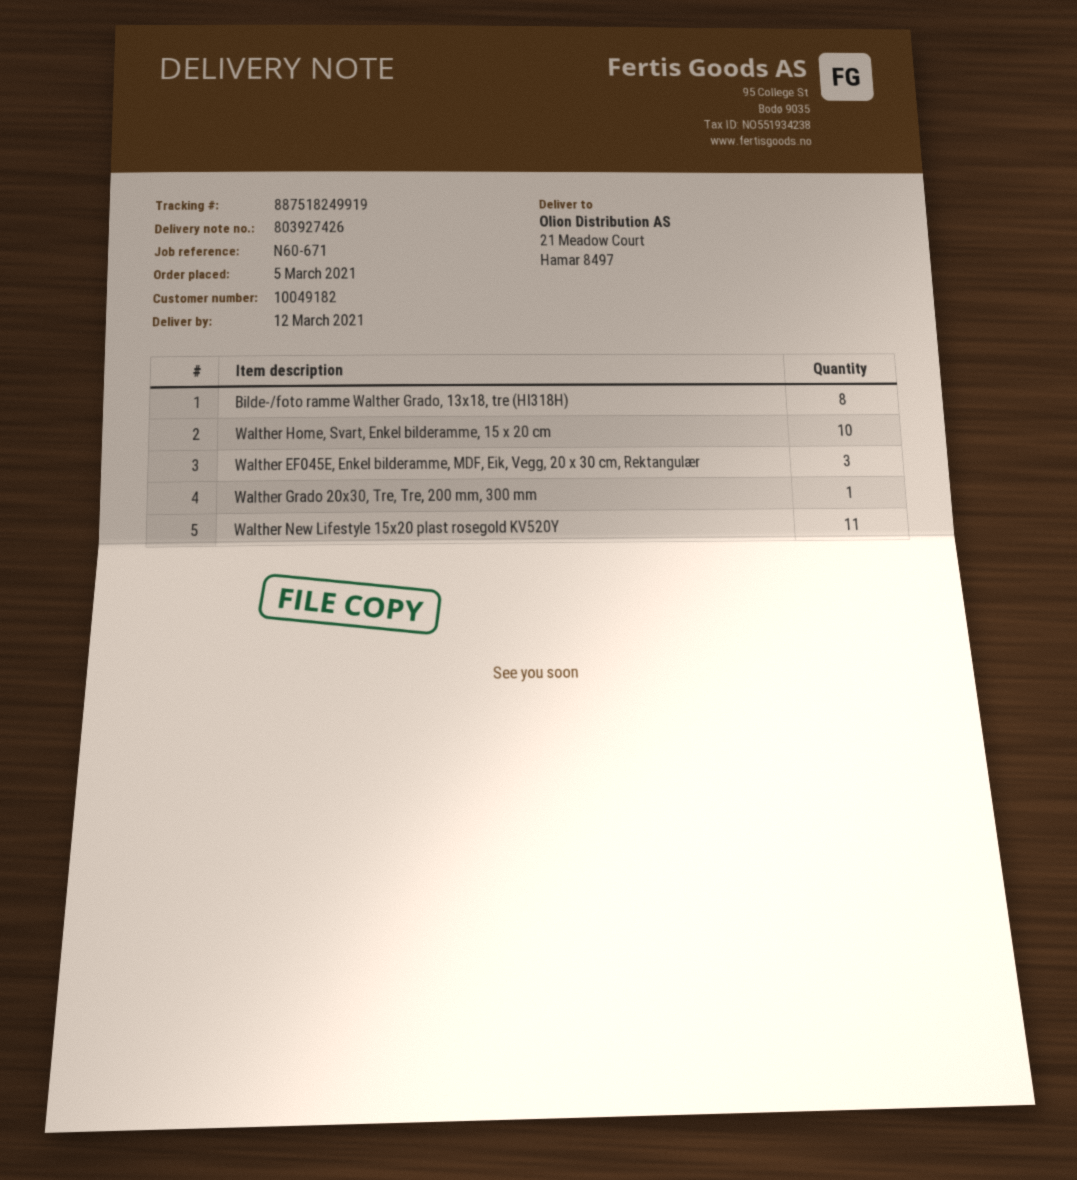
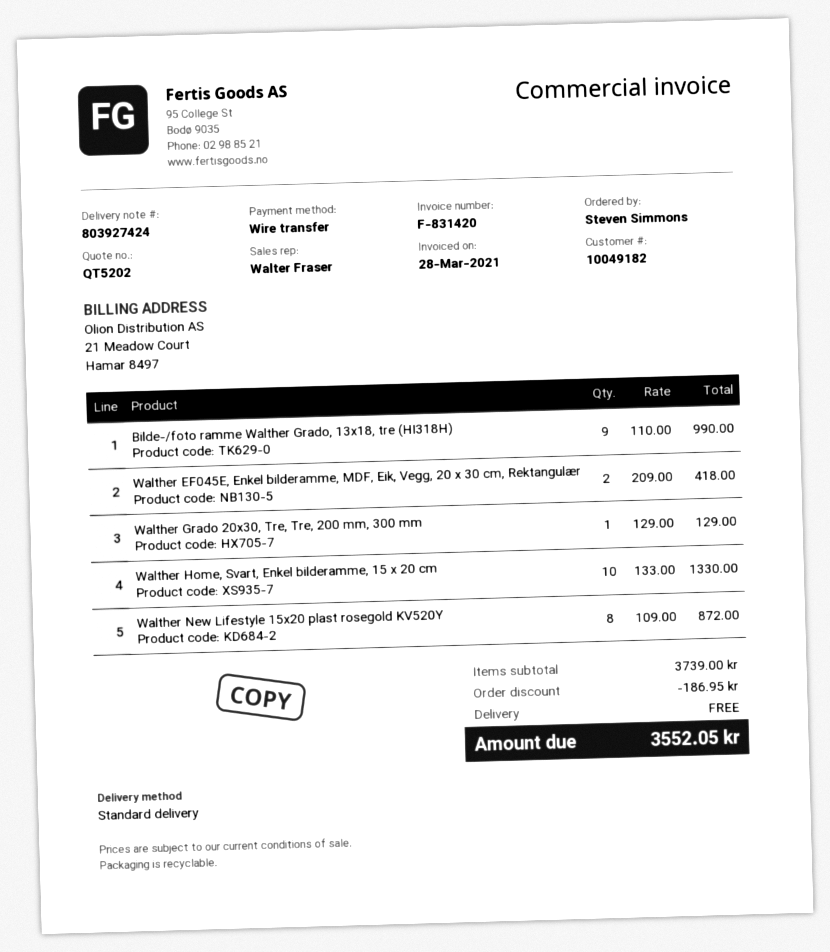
delivery note number: 803927426 -> 803927424
Bilde-/foto ramme Walther Grado, 13x18, tre (HI318H): 8 -> 9
Walther EF045E, Enkel bilderamme, MDF, Eik, Vegg, 20 x 30 cm, Rektangulær: 3 -> 2
Walther New Lifestyle 15x20 plast rosegold KV520Y: 11 -> 8

